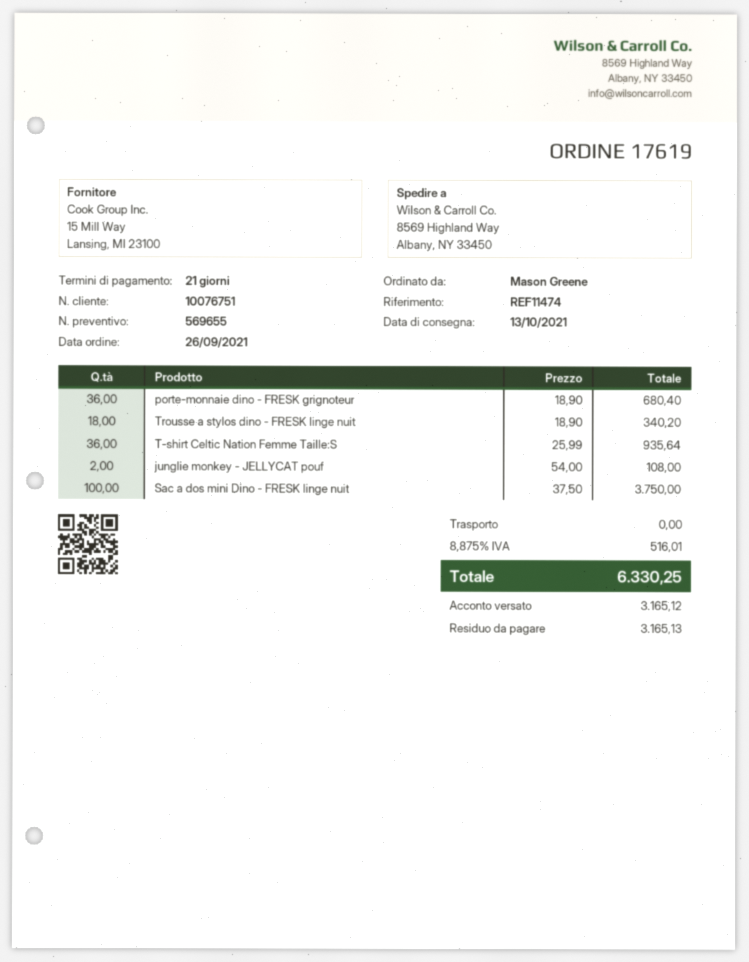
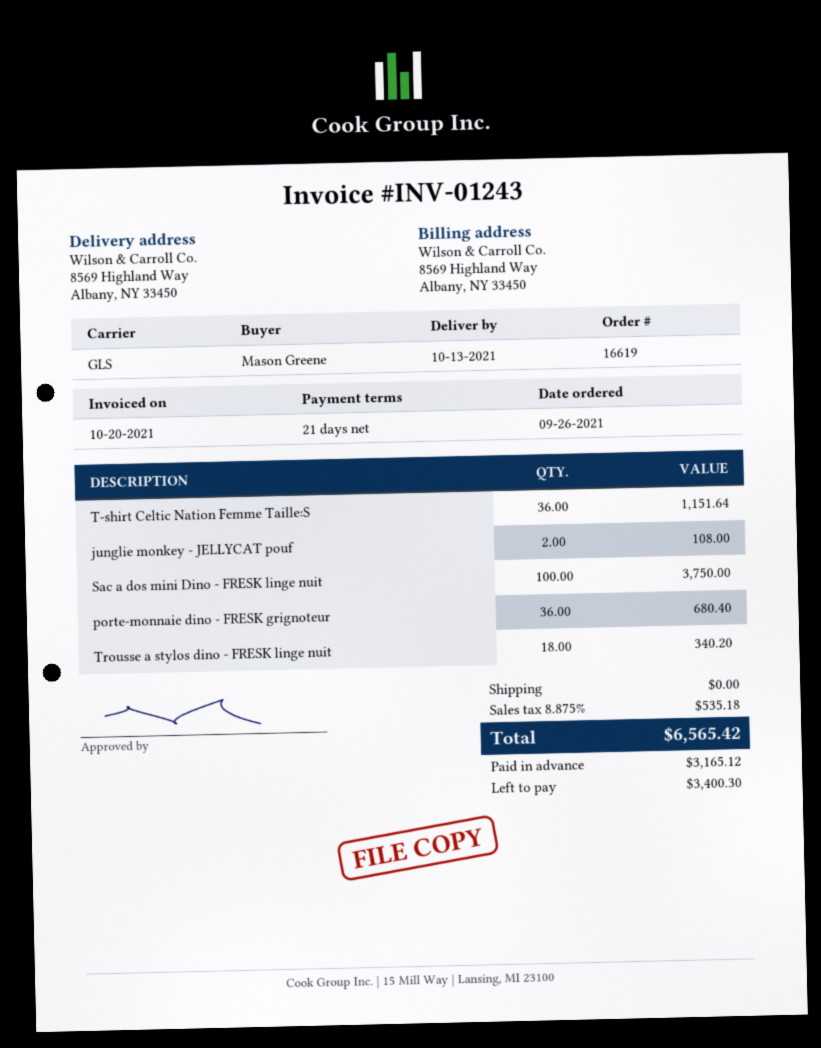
order number: 17619 -> 16619
T-shirt Celtic Nation Femme Taille:S: 36 for 935.64 -> 36 for 1151.64
tax: 8.875% = 516.01 -> 8.875% = 535.18
total: 6330.25 -> 6565.42
balance: 3165.13 -> 3400.30

